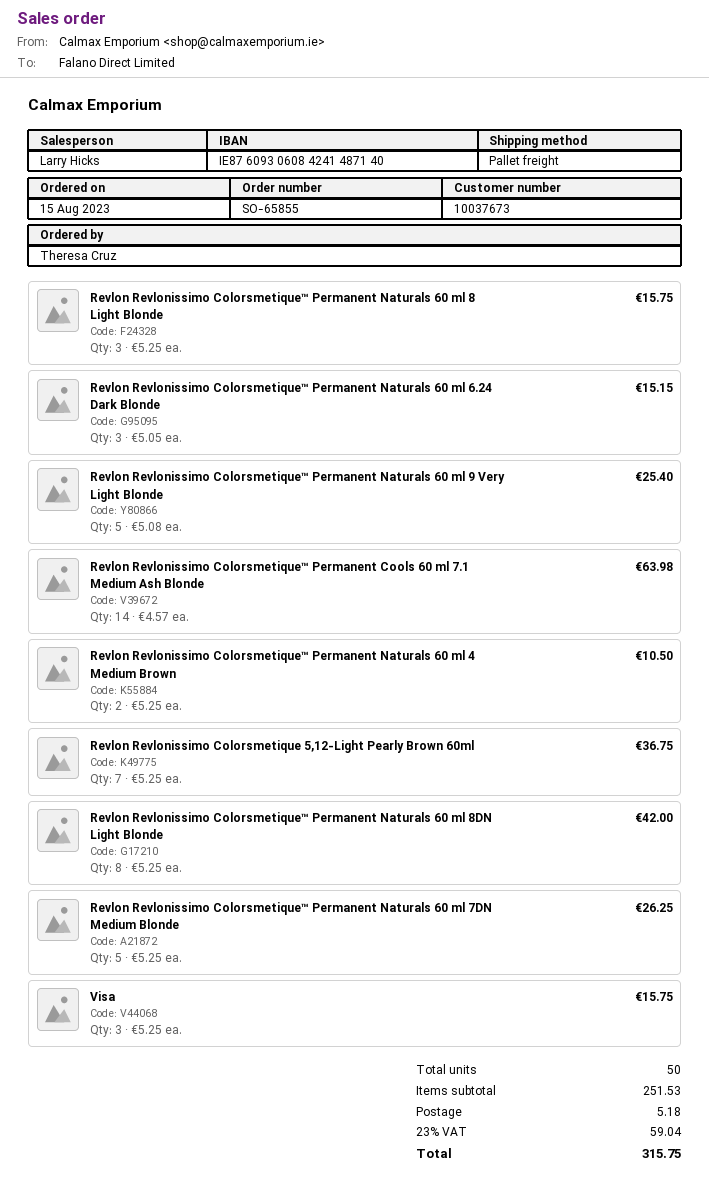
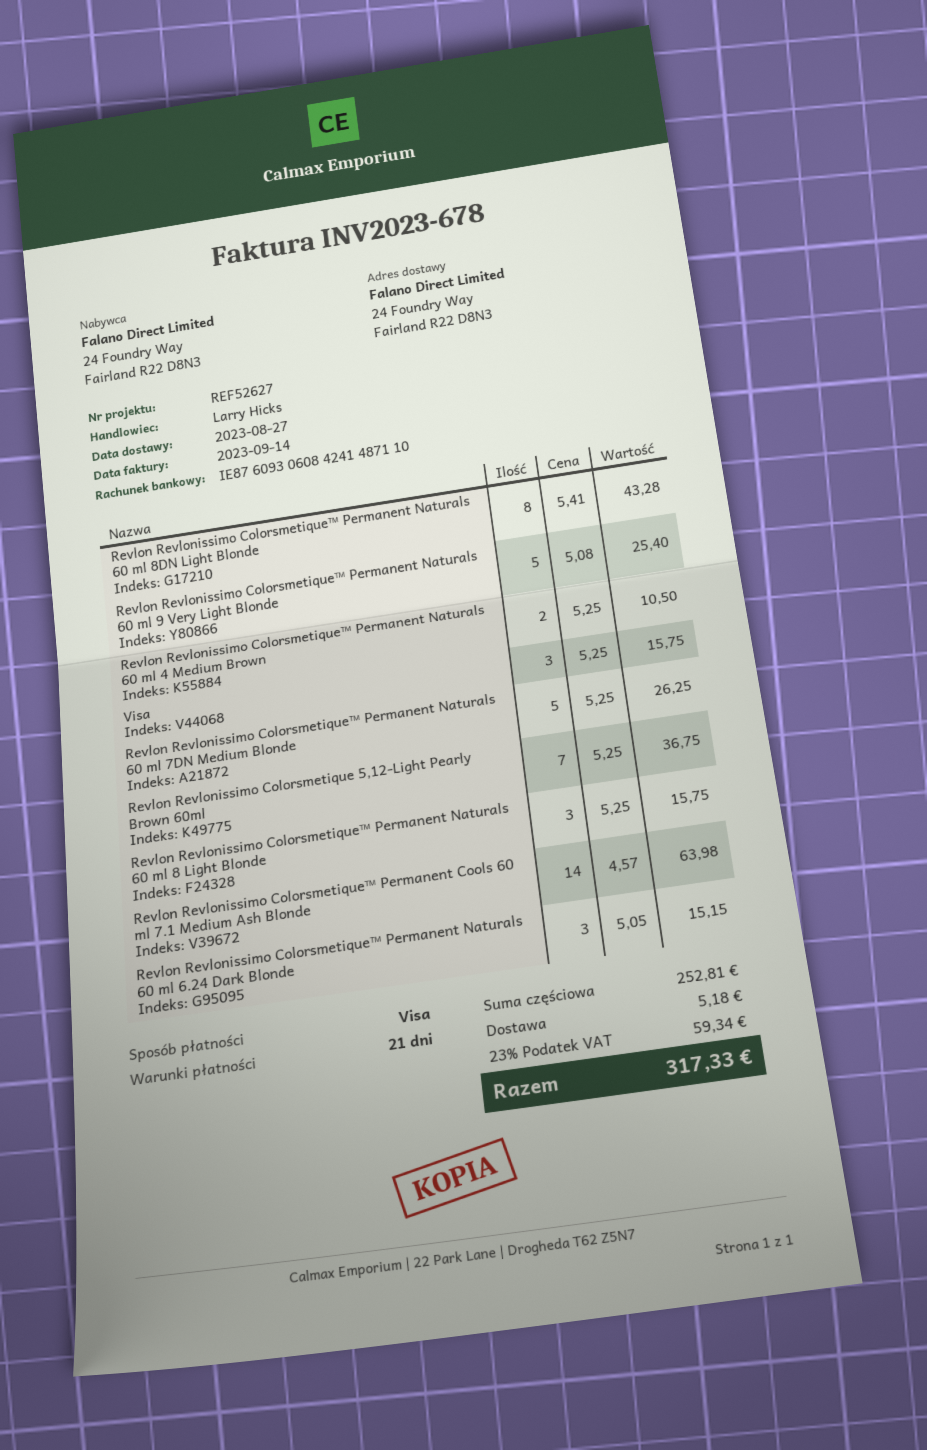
bank account: IE87609306084241487140 -> IE87609306084241487110
Revlon Revlonissimo Colorsmetique™ Permanent Naturals 60 ml 8DN Light Blonde: 8 x 5.25 = 42.00 -> 8 x 5.41 = 43.28
subtotal: 251.53 -> 252.81
tax: 23% = 59.04 -> 23% = 59.34
total: 315.75 -> 317.33

